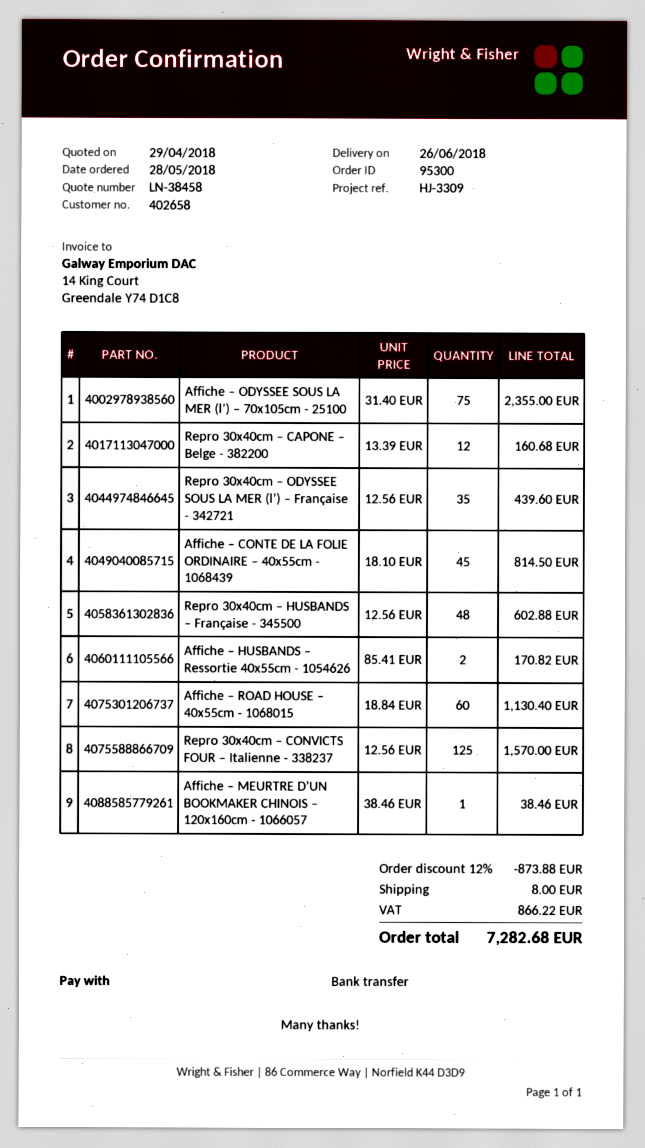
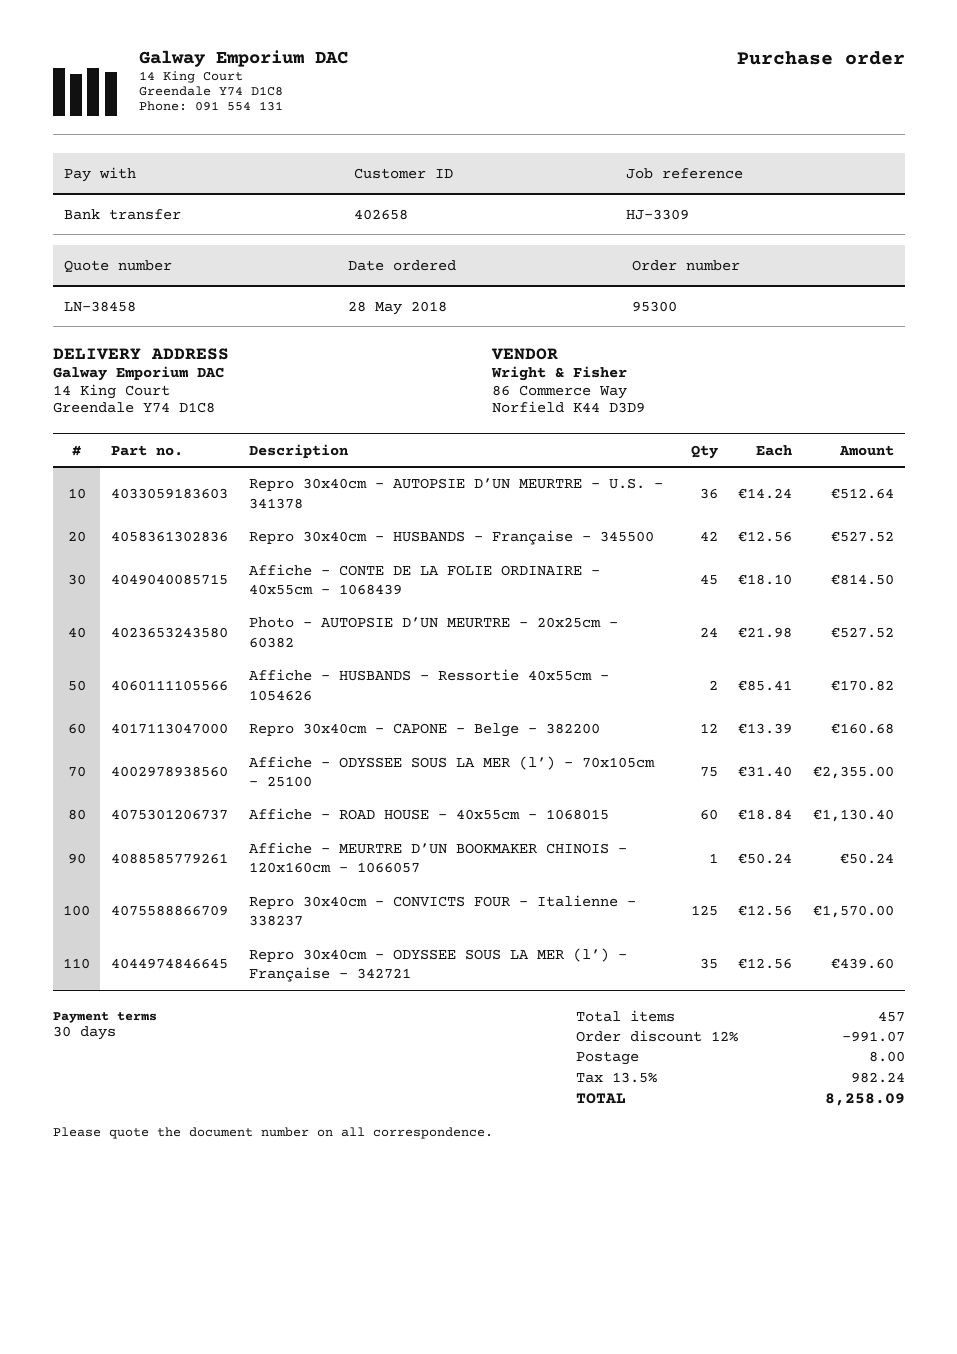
Repro 30x40cm – HUSBANDS – Française - 345500: 48 x 12.56 = 602.88 -> 42 x 12.56 = 527.52
Affiche – MEURTRE D’UN BOOKMAKER CHINOIS – 120x160cm - 1066057: 1 x 38.46 = 38.46 -> 1 x 50.24 = 50.24
Repro 30x40cm – AUTOPSIE D’UN MEURTRE – U.S. - 341378: none -> 36 x 14.24 = 512.64
Photo – AUTOPSIE D’UN MEURTRE – 20x25cm - 60382: none -> 24 x 21.98 = 527.52
discount: 12% = 873.88 -> 12% = 991.07
tax: 866.22 -> 982.24
total: 7282.68 -> 8258.09

